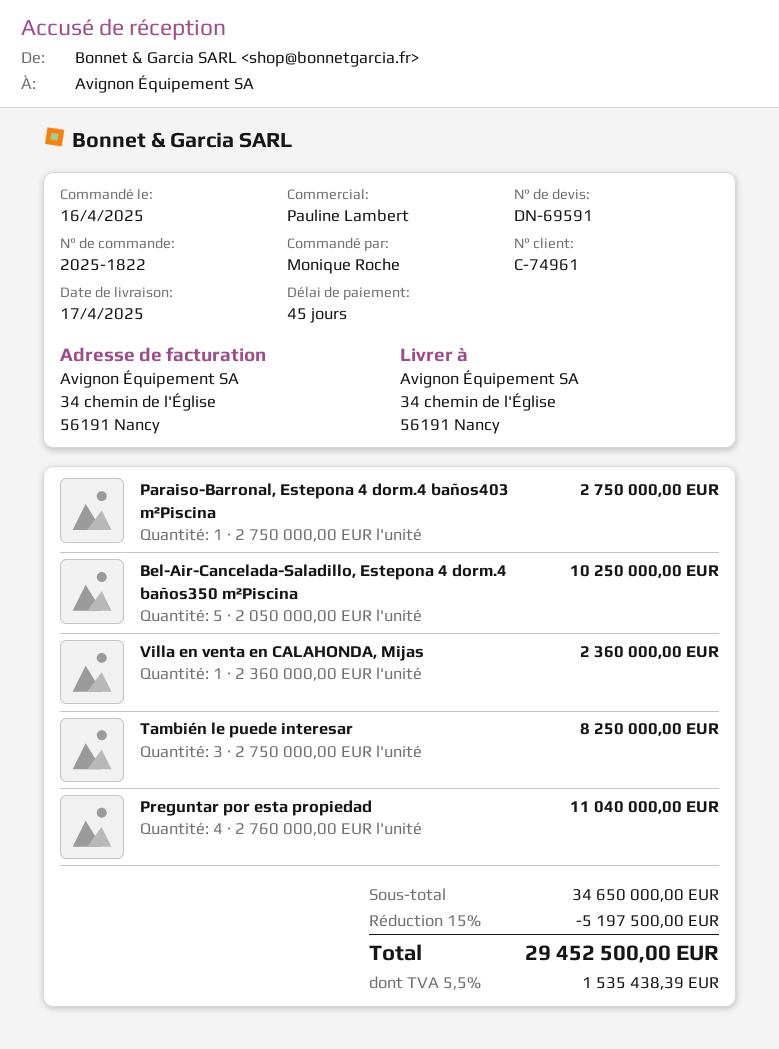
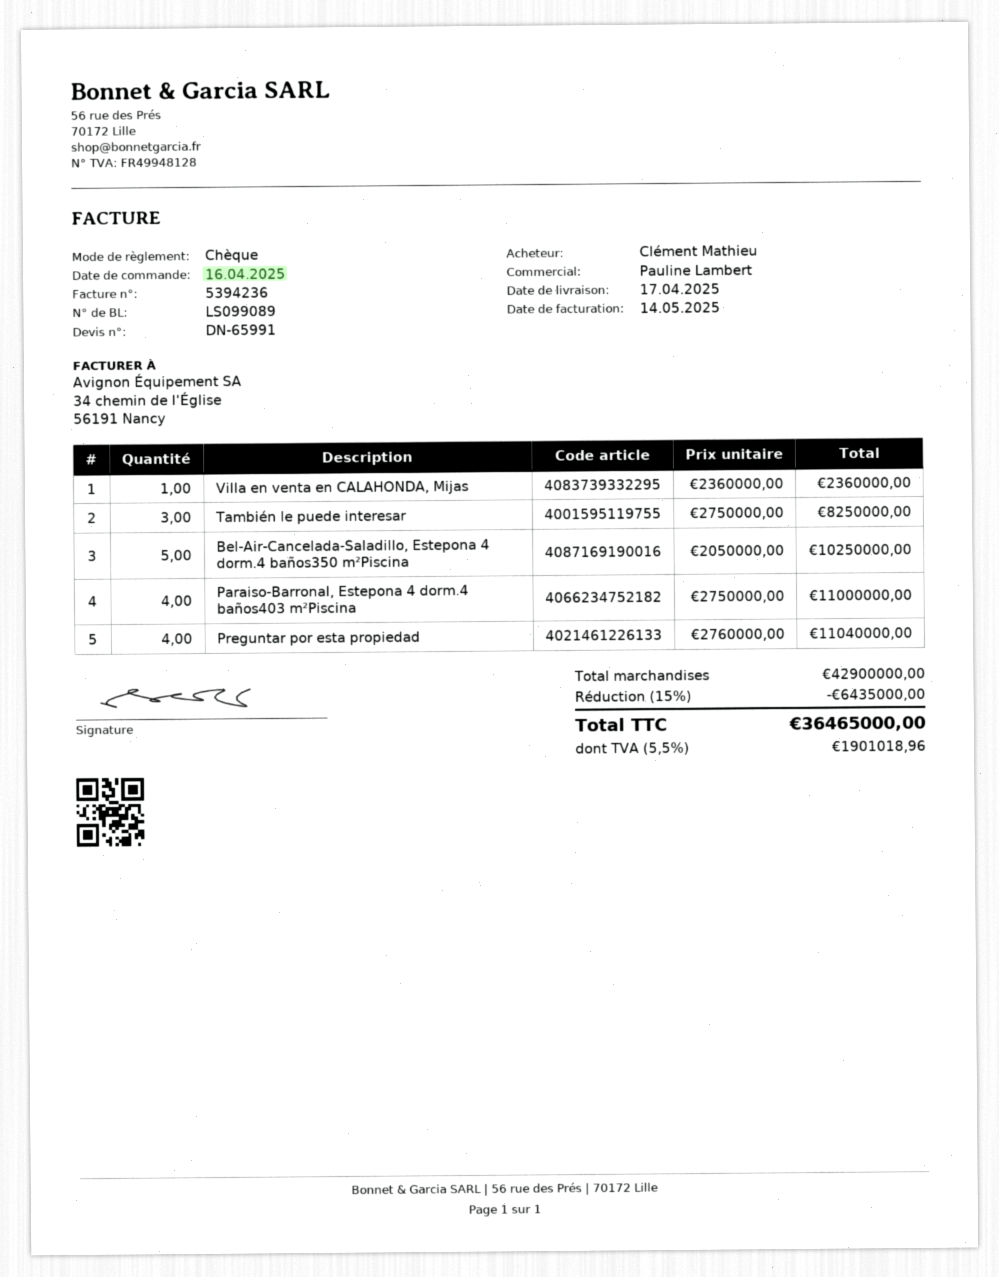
quote number: DN-69591 -> DN-65991
ordered by: Monique Roche -> Clément Mathieu
Paraiso-Barronal, Estepona 4 dorm.4 baños403 m²Piscina: 1 x 2750000.00 = 2750000.00 -> 4 x 2750000.00 = 11000000.00
subtotal: 34650000.00 -> 42900000.00
discount: 15% = 5197500.00 -> 15% = 6435000.00
tax: 5.5% = 1535438.39 -> 5.5% = 1901018.96
total: 29452500.00 -> 36465000.00

